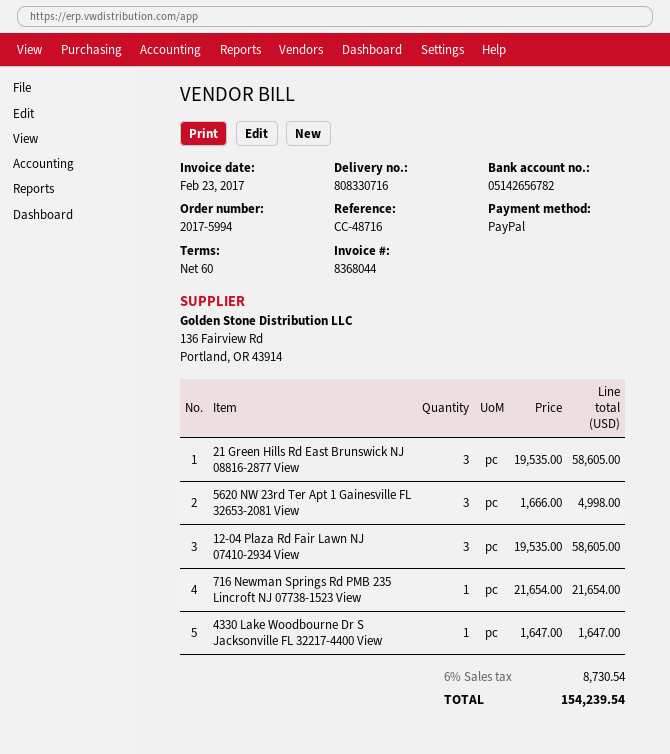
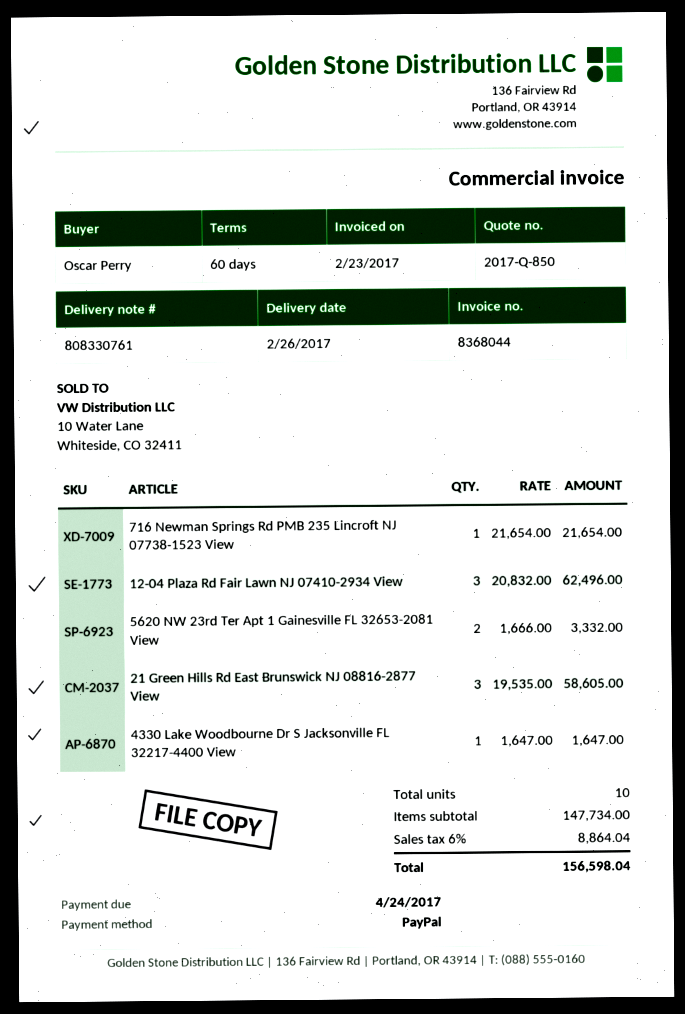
delivery note number: 808330716 -> 808330761
5620 NW 23rd Ter Apt 1 Gainesville FL 32653-2081 View: 3 x 1666.00 = 4998.00 -> 2 x 1666.00 = 3332.00
12-04 Plaza Rd Fair Lawn NJ 07410-2934 View: 3 x 19535.00 = 58605.00 -> 3 x 20832.00 = 62496.00
tax: 6% = 8730.54 -> 6% = 8864.04
total: 154239.54 -> 156598.04

